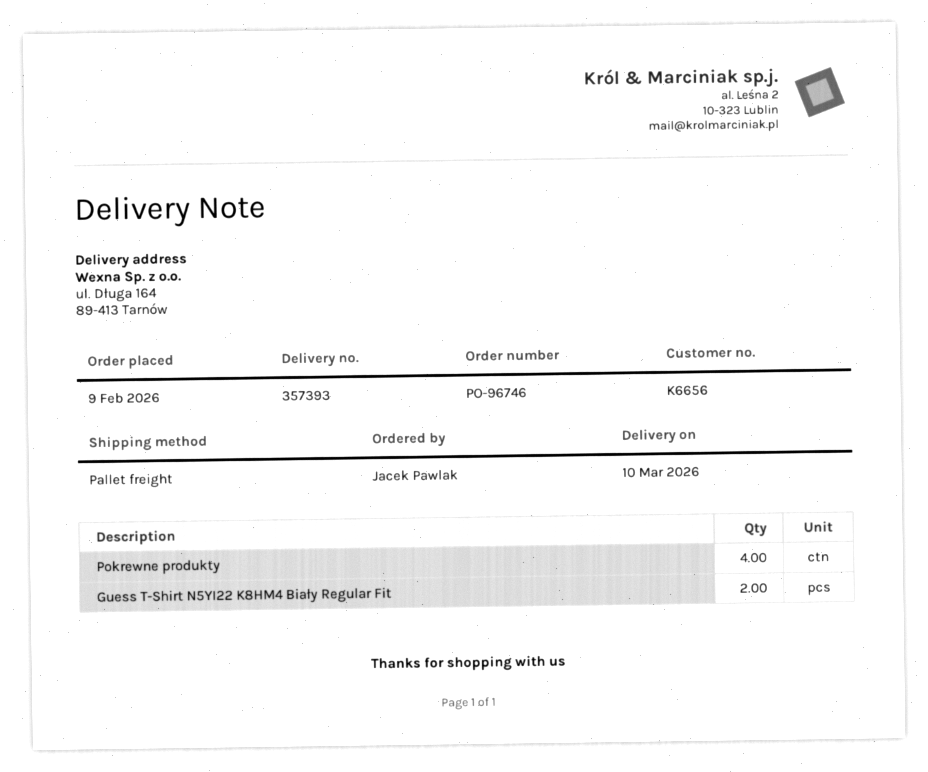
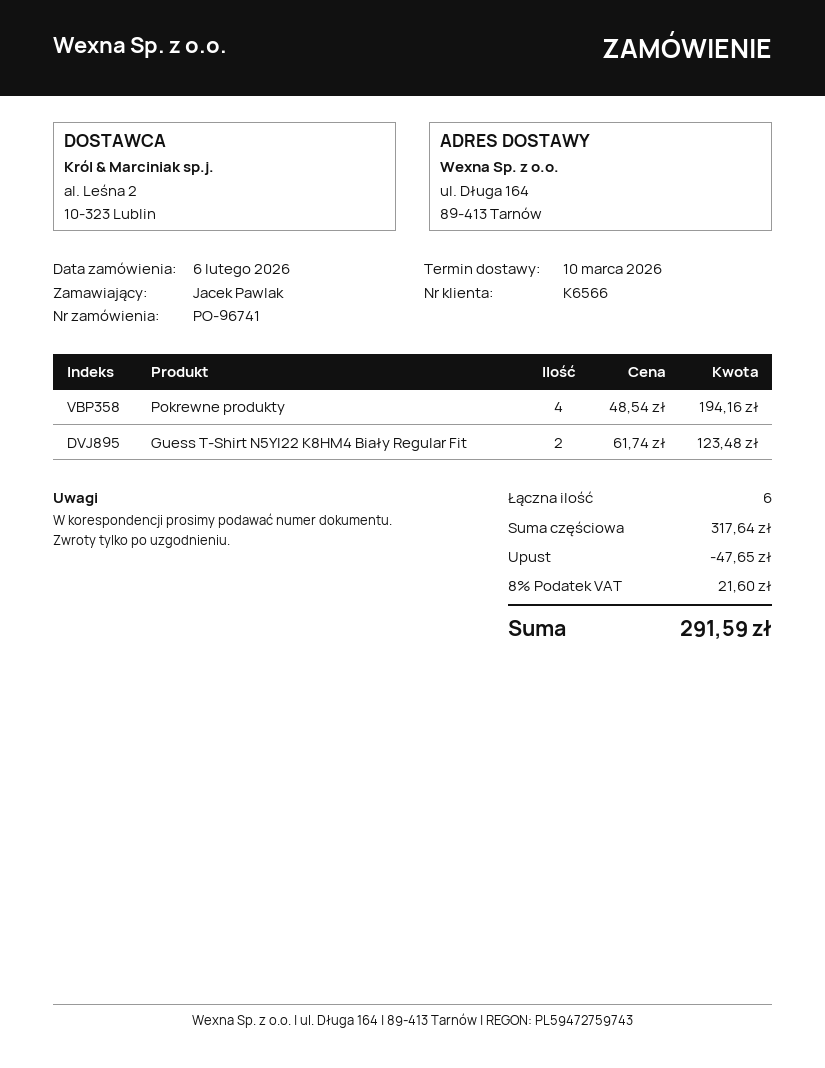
order number: PO-96746 -> PO-96741
order date: 2026-02-09 -> 2026-02-06
customer number: K6656 -> K6566

